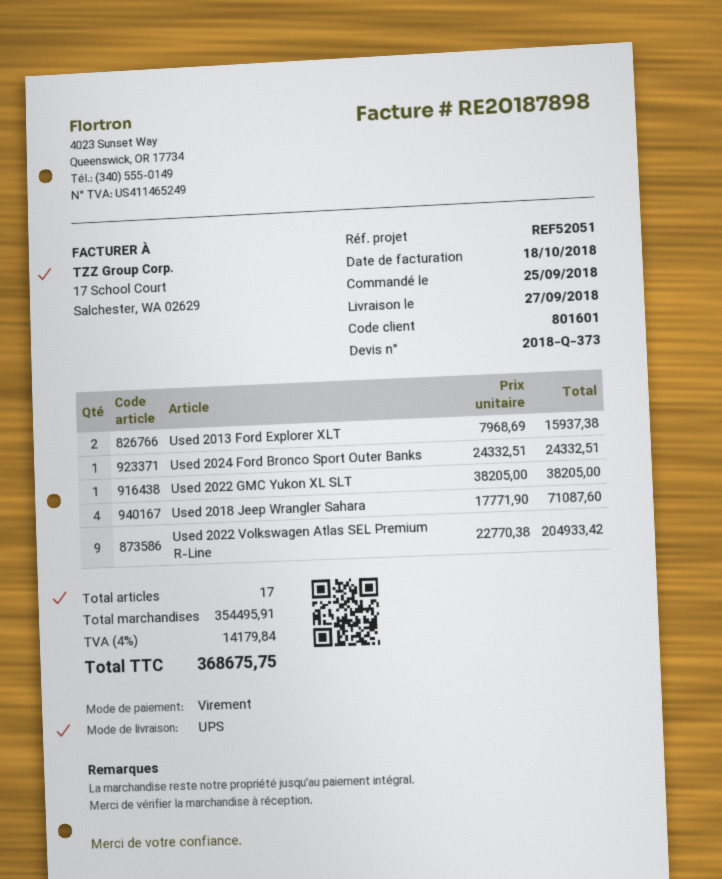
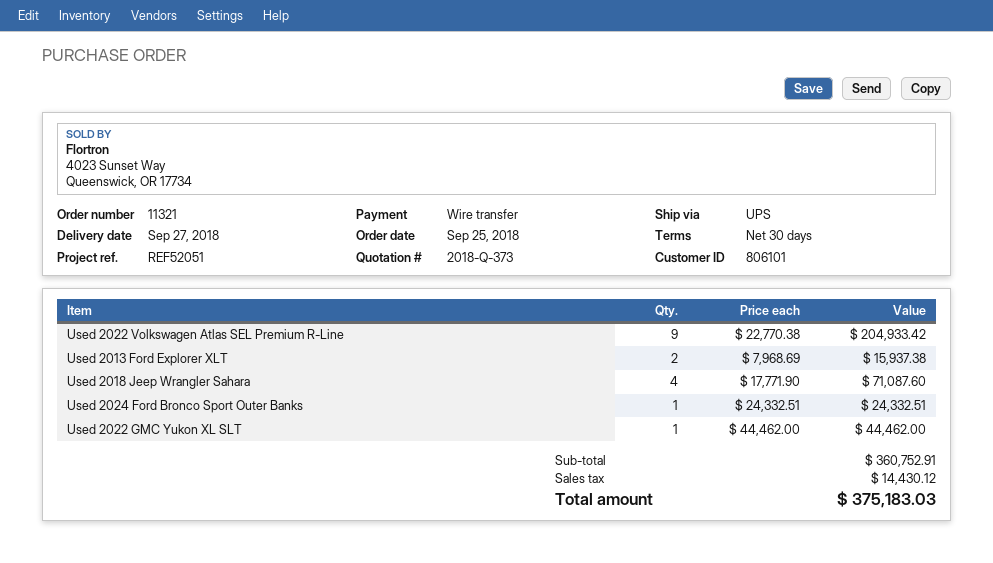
customer number: 801601 -> 806101
Used 2022 GMC Yukon XL SLT: 1 x 38205.00 = 38205.00 -> 1 x 44462.00 = 44462.00
subtotal: 354495.91 -> 360752.91
tax: 14179.84 -> 14430.12
total: 368675.75 -> 375183.03

